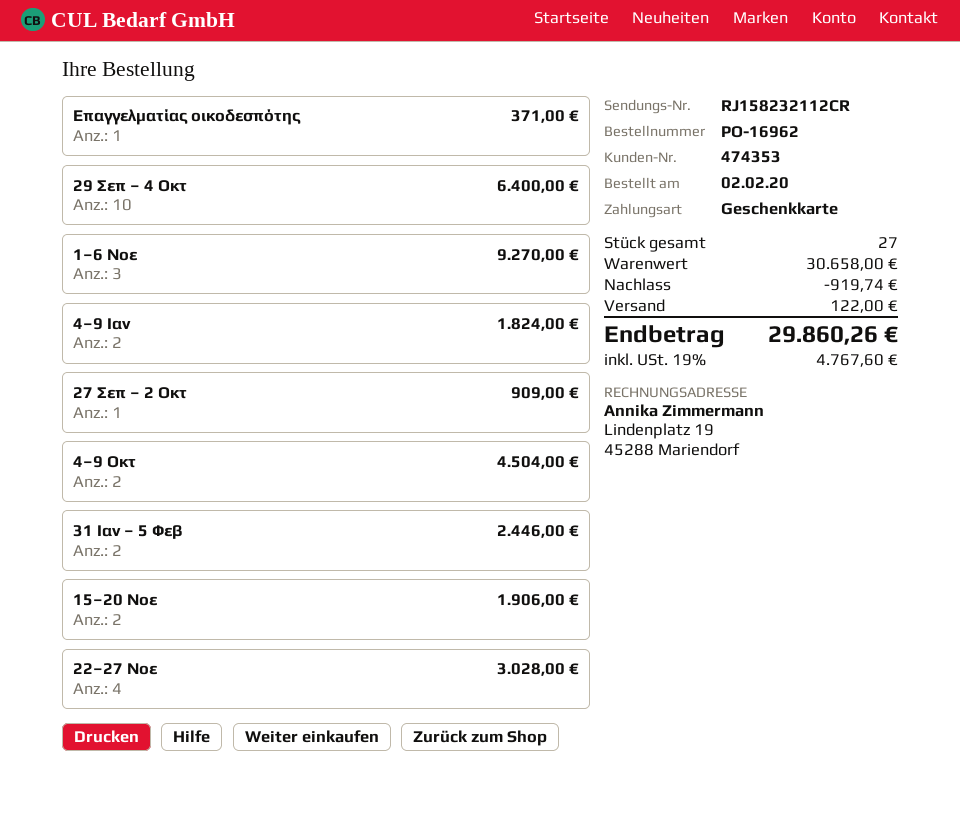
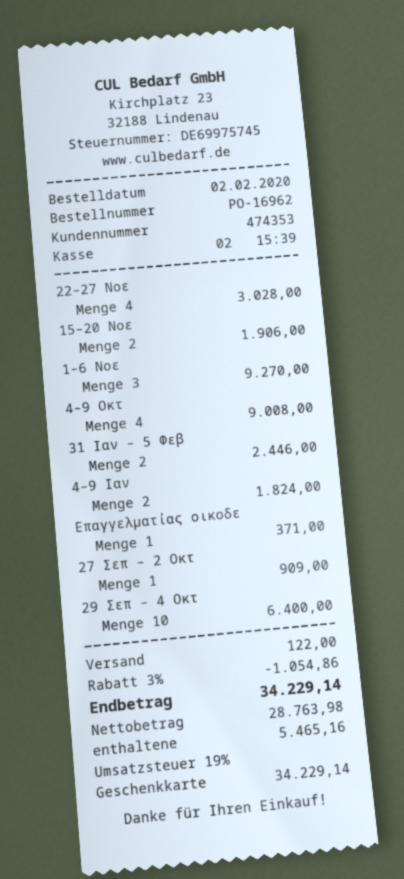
4–9 Οκτ: 2 for 4504.00 -> 4 for 9008.00
discount: 919.74 -> 1054.86
tax: 19% = 4767.60 -> 19% = 5465.16
total: 29860.26 -> 34229.14

